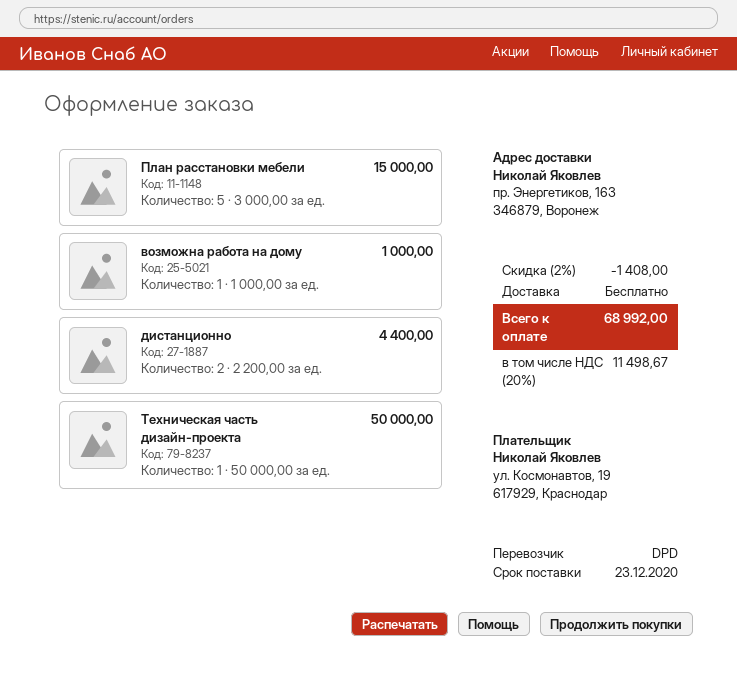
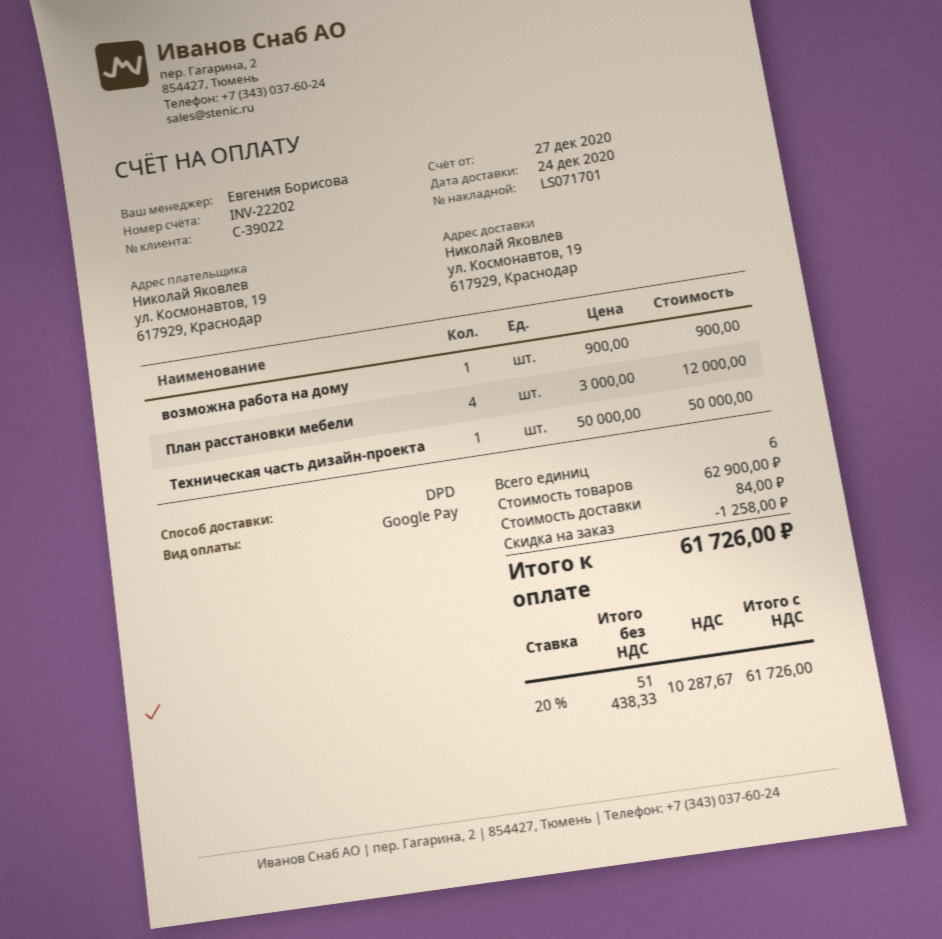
delivery date: 2020-12-23 -> 2020-12-24
ship to: пр. Энергетиков, 163, 346879, Воронеж -> ул. Космонавтов, 19, 617929, Краснодар
План расстановки мебели: 5 x 3000.00 = 15000.00 -> 4 x 3000.00 = 12000.00
возможна работа на дому: 1 x 1000.00 = 1000.00 -> 1 x 900.00 = 900.00
дистанционно: 2 x 2200.00 = 4400.00 -> none
discount: 1408.00 -> 1258.00
shipping: 0.00 -> 84.00
tax: 20% = 11498.67 -> 20% = 10287.67
total: 68992.00 -> 61726.00

